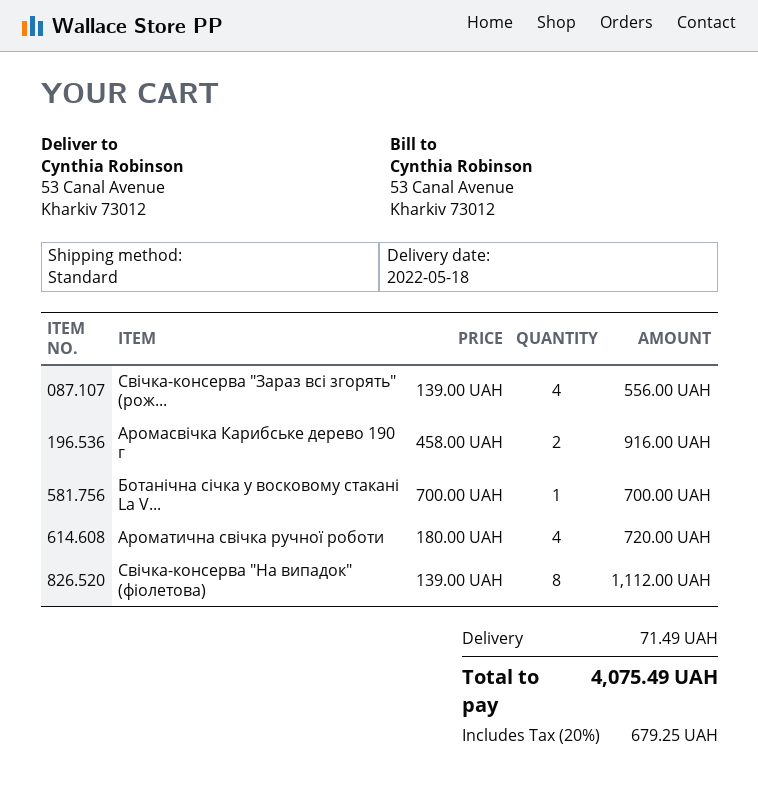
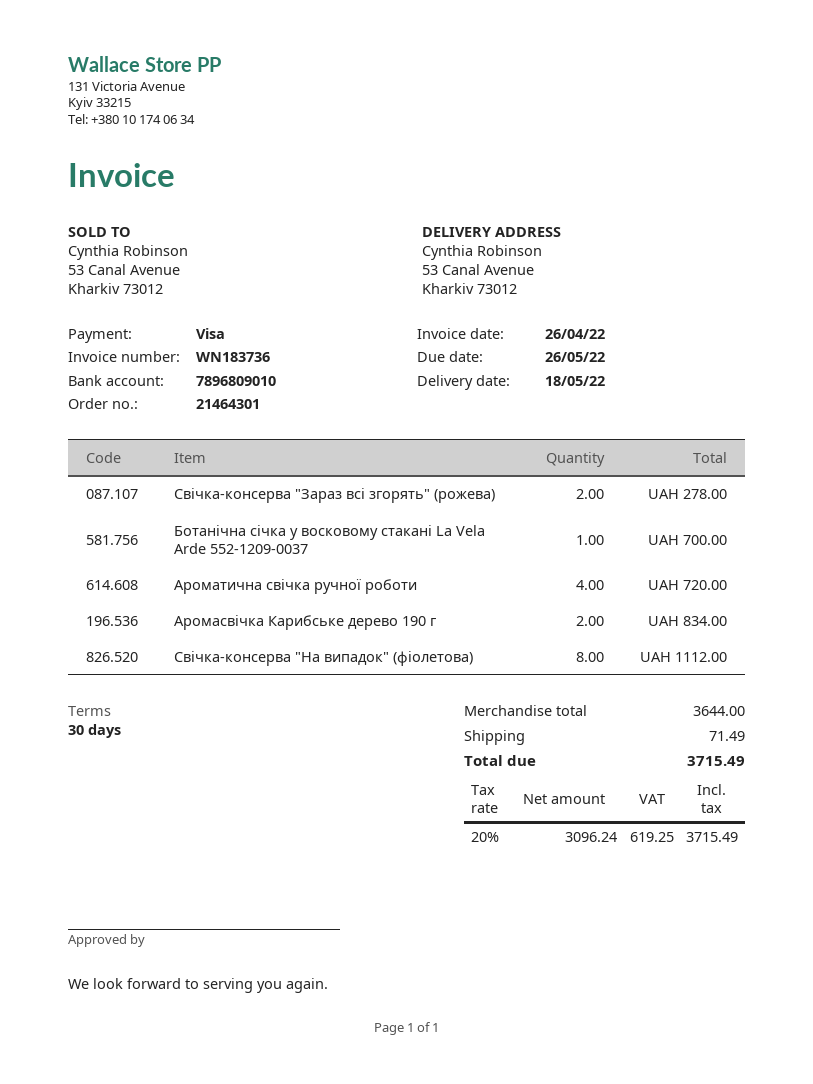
Свічка-консерва "Зараз всі згорять" (рож...: 4 for 556.00 -> 2 for 278.00
Аромасвічка Карибське дерево 190 г: 2 for 916.00 -> 2 for 834.00
tax: 20% = 679.25 -> 20% = 619.25
total: 4075.49 -> 3715.49

